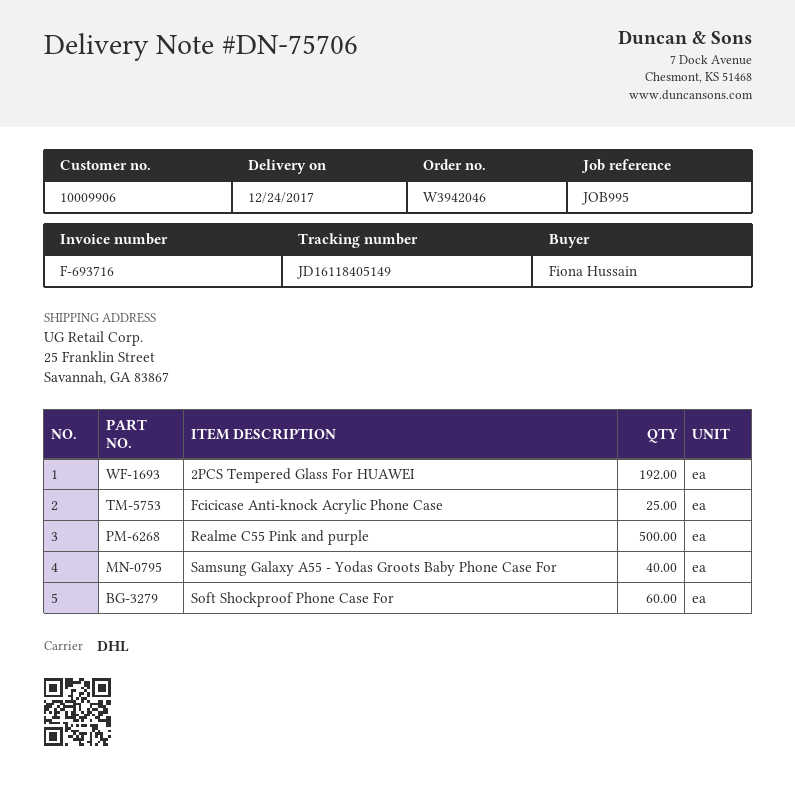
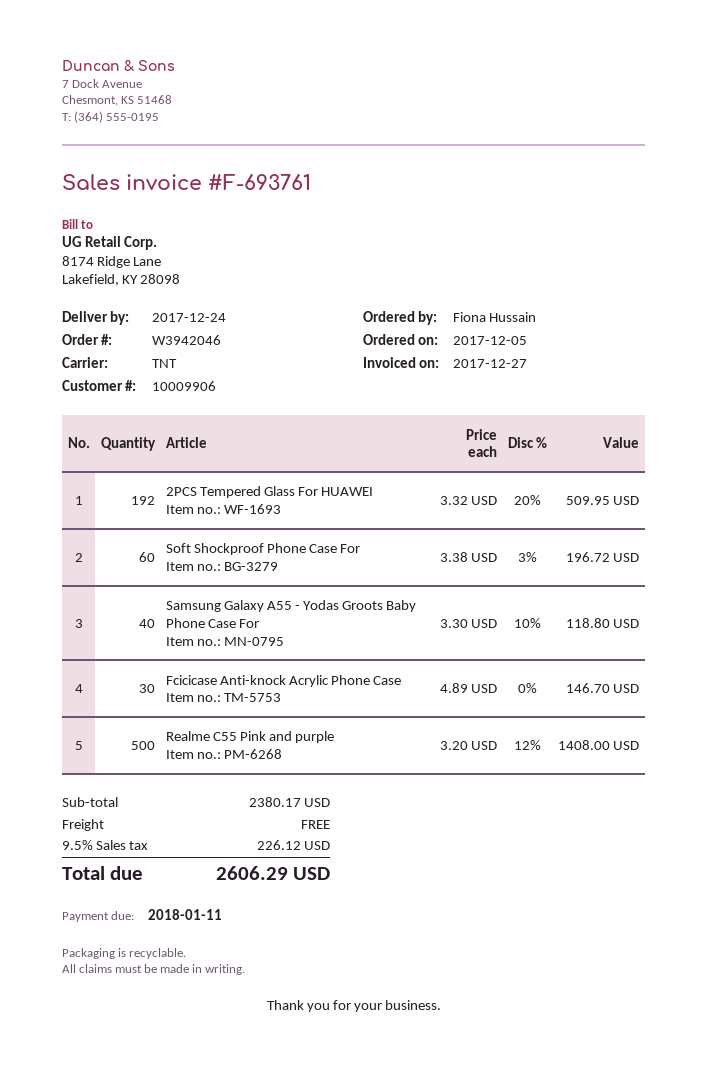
invoice number: F-693716 -> F-693761
shipping method: DHL -> TNT
Fcicicase Anti-knock Acrylic Phone Case: 25 -> 30

